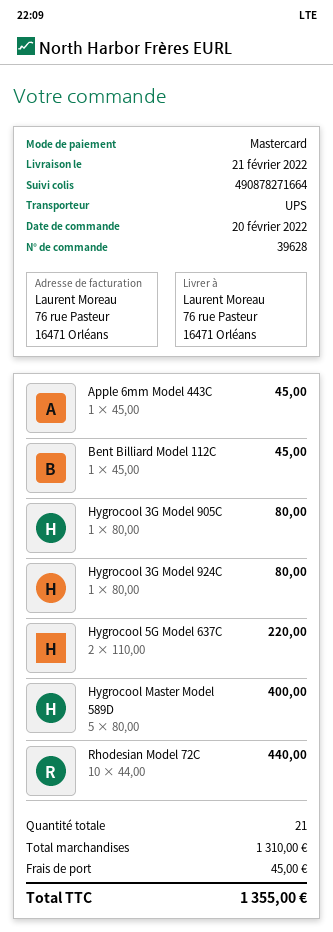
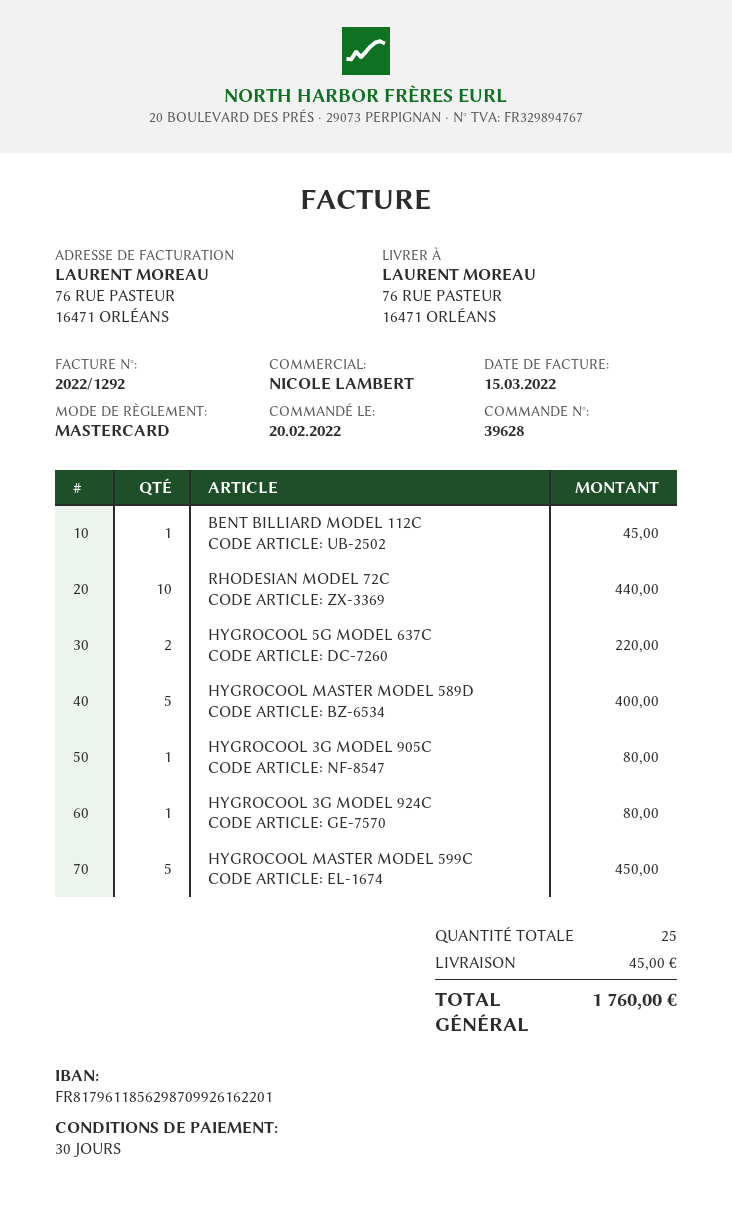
Apple 6mm Model 443C: 1 for 45.00 -> none
HYGROCOOL MASTER MODEL 599C: none -> 5 for 450.00
total quantity: 21 -> 25
total: 1355.00 -> 1760.00

